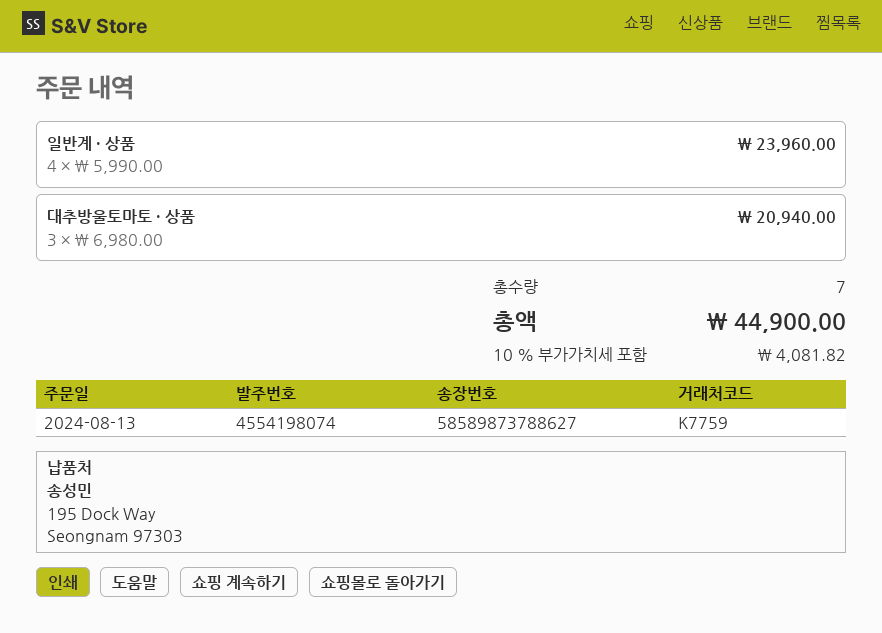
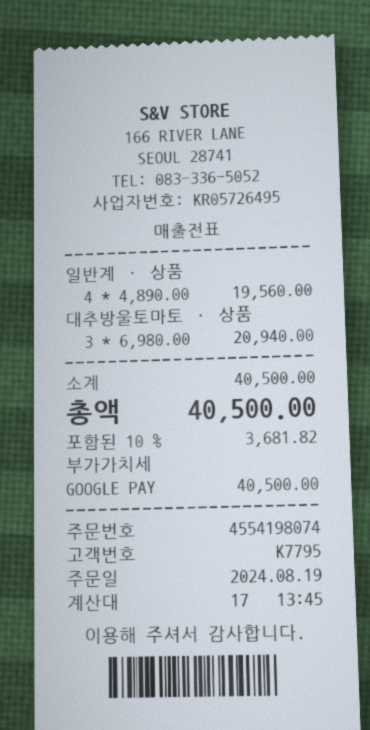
order date: 2024-08-13 -> 2024-08-19
customer number: K7759 -> K7795
일반계 · 상품: 4 x 5990.00 = 23960.00 -> 4 x 4890.00 = 19560.00
tax: 10% = 4081.82 -> 10% = 3681.82
total: 44900.00 -> 40500.00

